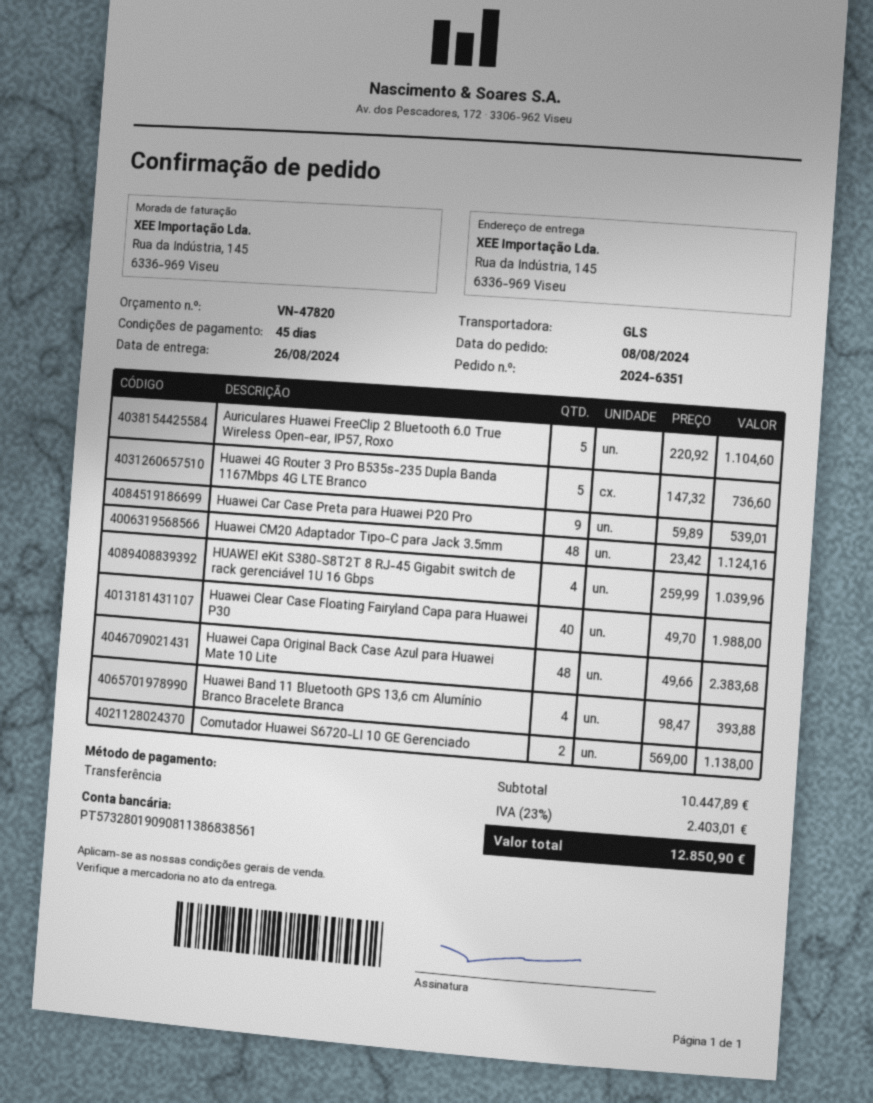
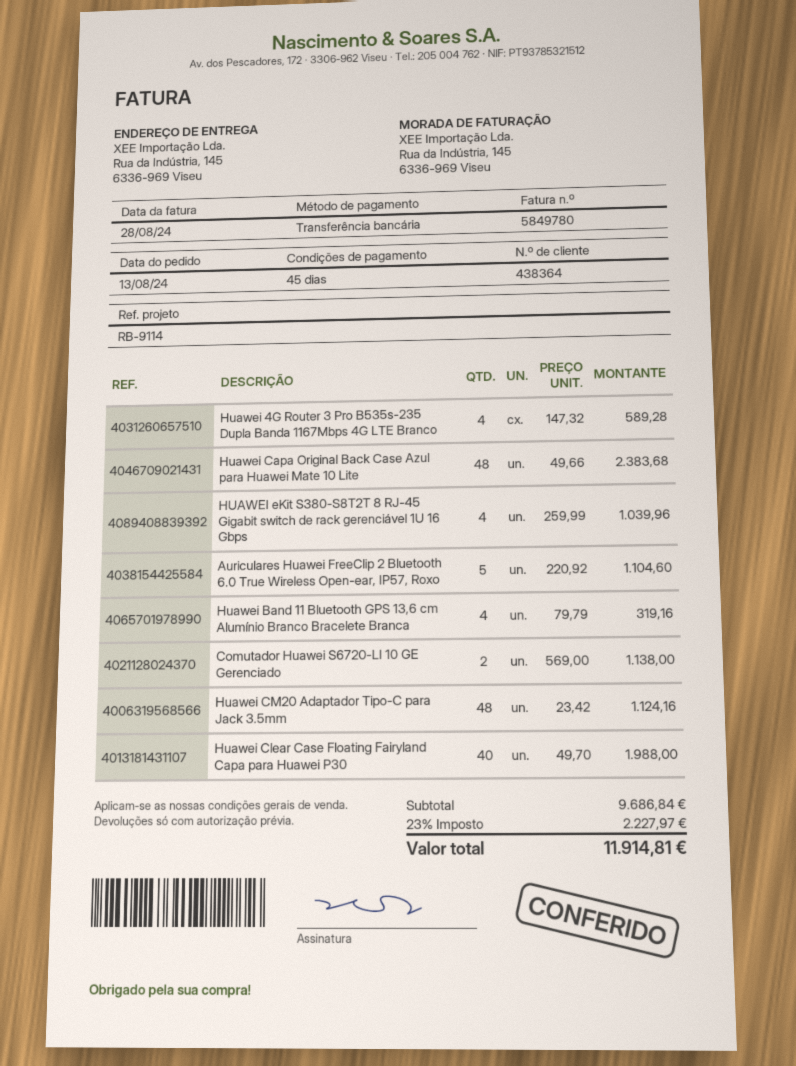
order date: 2024-08-08 -> 2024-08-13
Huawei 4G Router 3 Pro B535s-235 Dupla Banda 1167Mbps 4G LTE Branco: 5 x 147.32 = 736.60 -> 4 x 147.32 = 589.28
Huawei Car Case Preta para Huawei P20 Pro: 9 x 59.89 = 539.01 -> none
Huawei Band 11 Bluetooth GPS 13,6 cm Alumínio Branco Bracelete Branca: 4 x 98.47 = 393.88 -> 4 x 79.79 = 319.16
subtotal: 10447.89 -> 9686.84
tax: 23% = 2403.01 -> 23% = 2227.97
total: 12850.90 -> 11914.81

